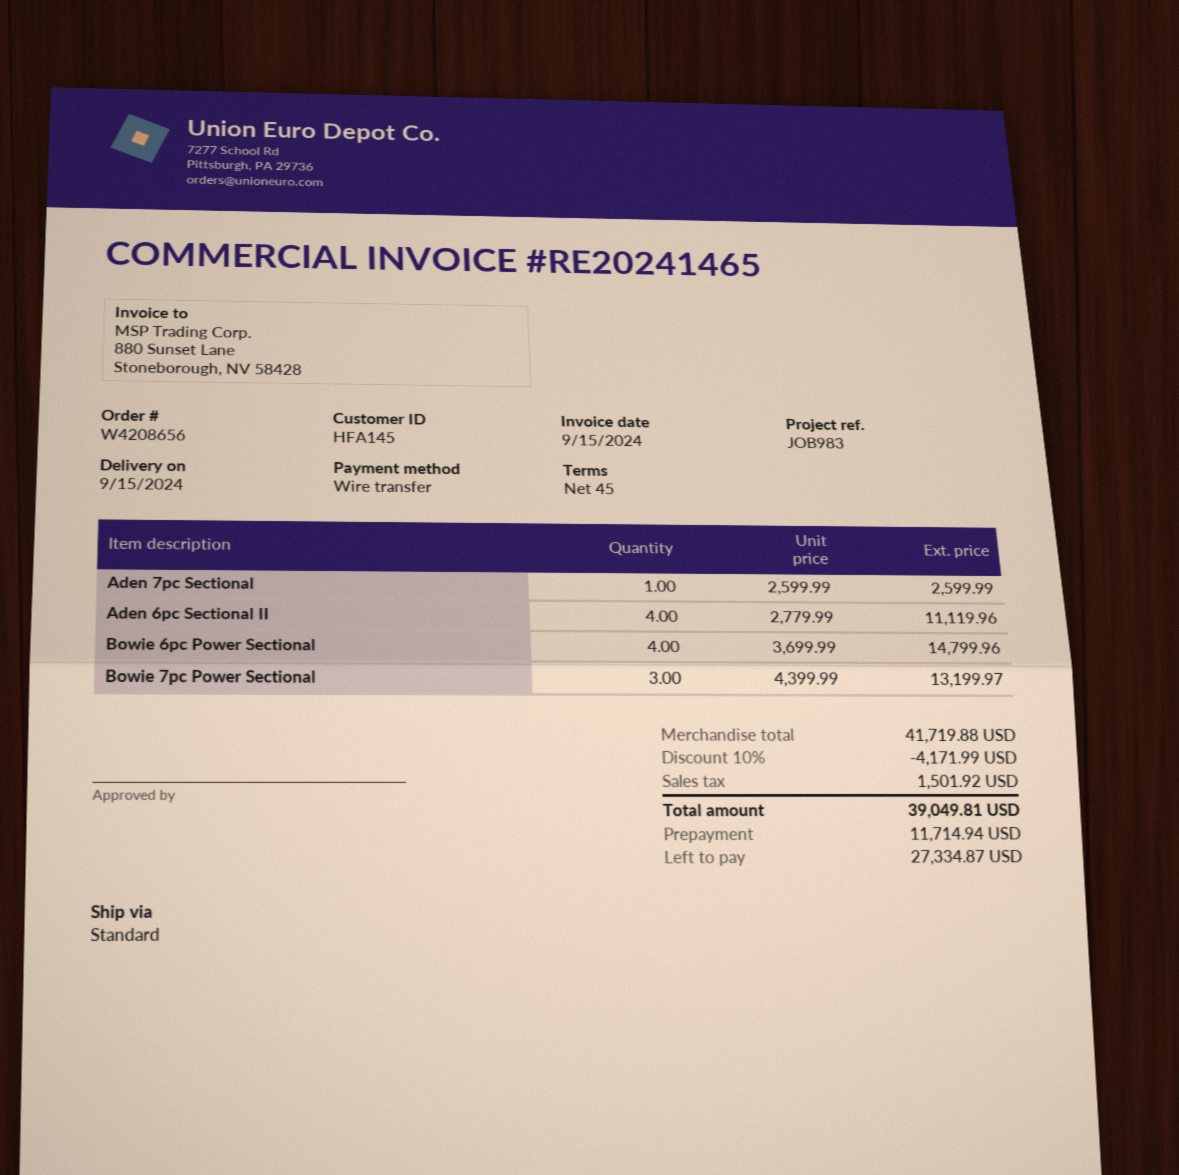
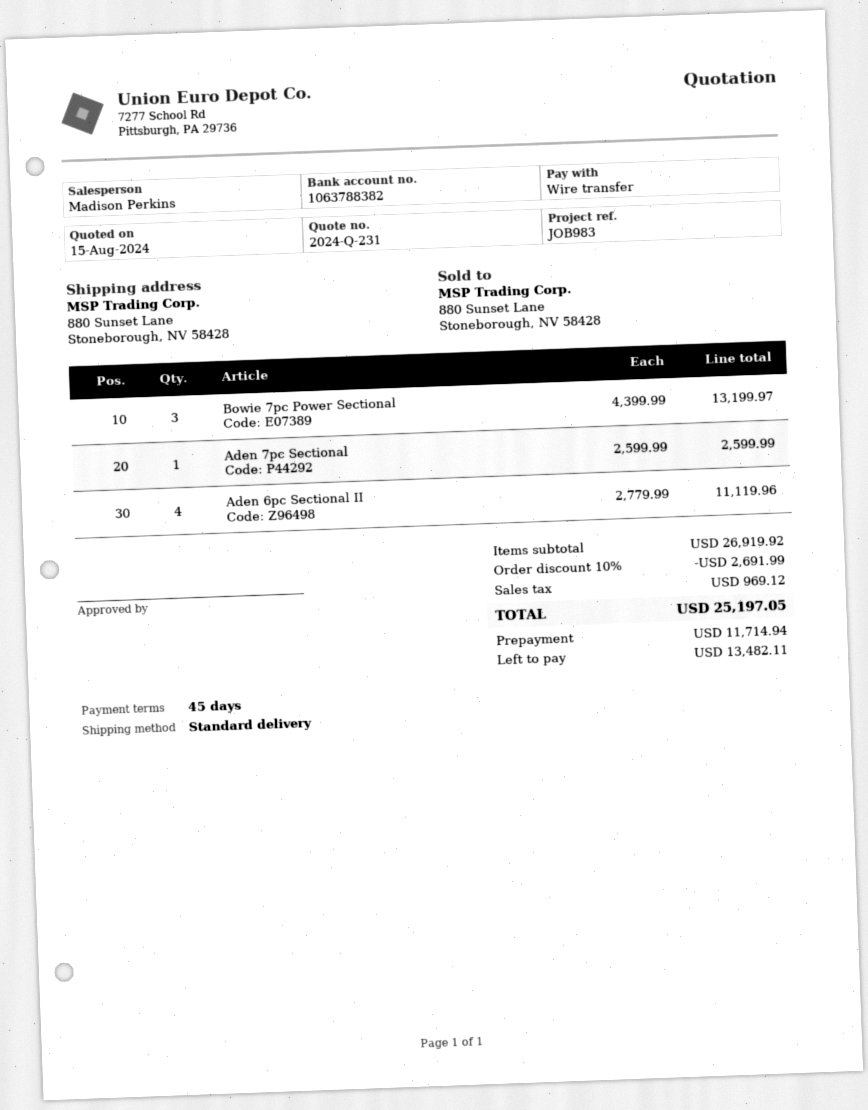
Bowie 6pc Power Sectional: 4 x 3699.99 = 14799.96 -> none
subtotal: 41719.88 -> 26919.92
discount: 10% = 4171.99 -> 10% = 2691.99
tax: 1501.92 -> 969.12
total: 39049.81 -> 25197.05
balance: 27334.87 -> 13482.11

